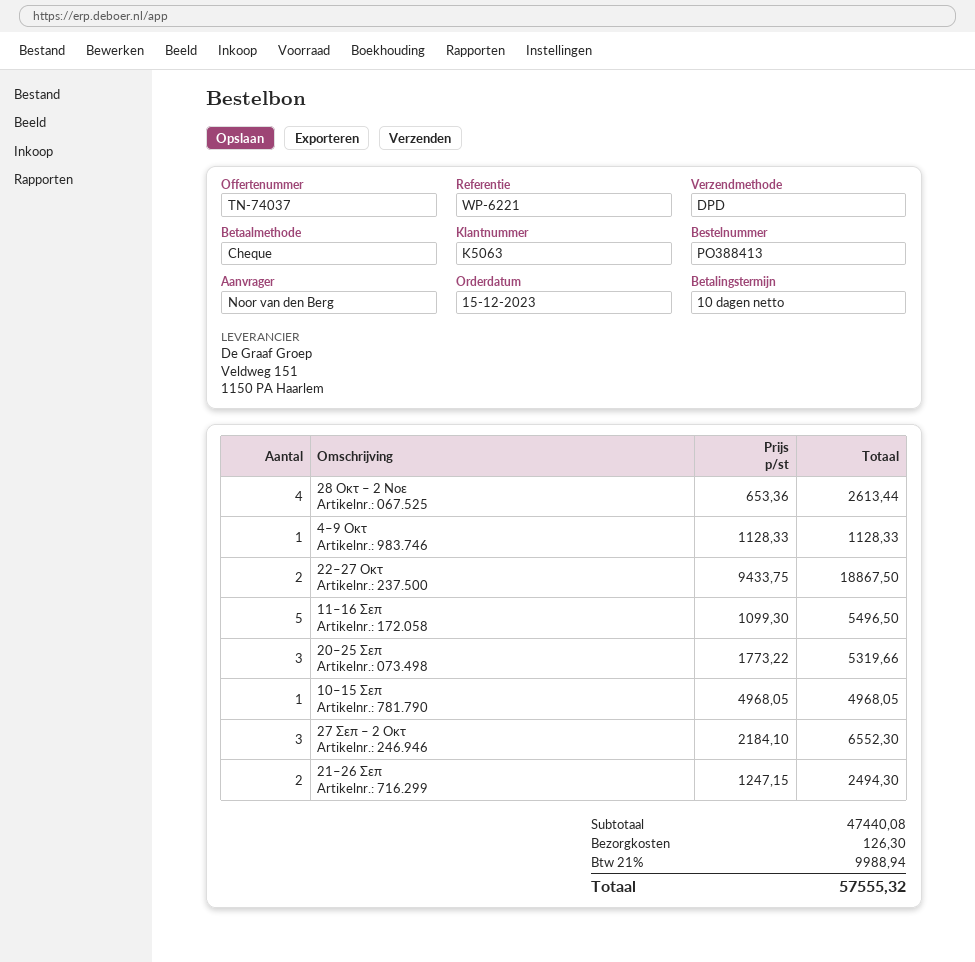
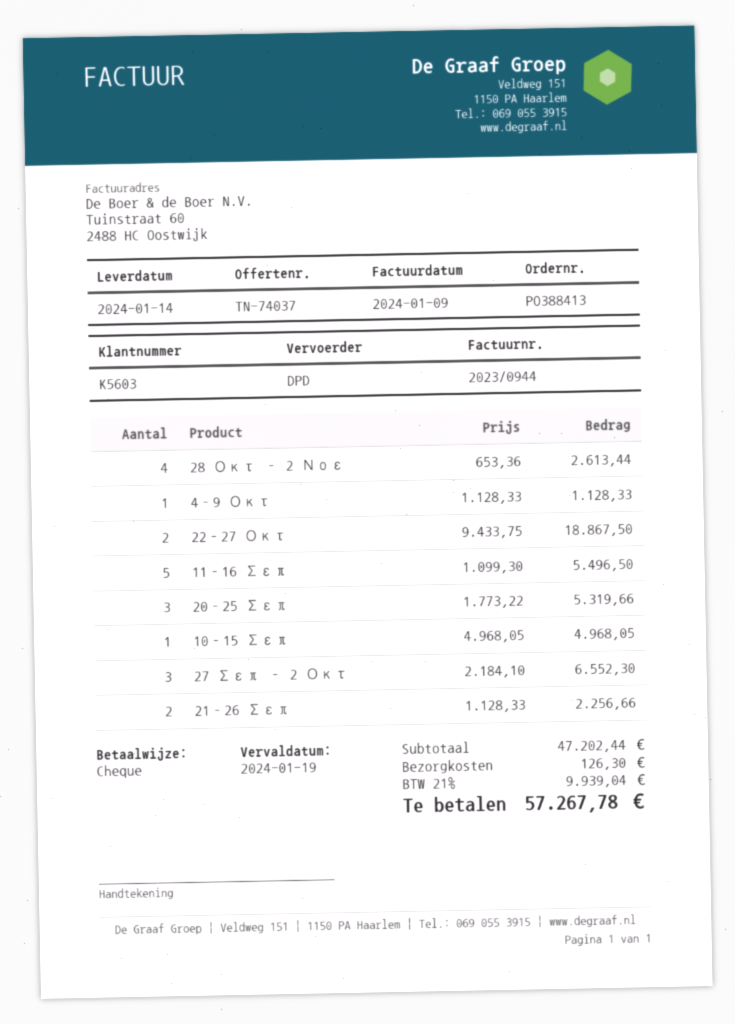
customer number: K5063 -> K5603
21–26 Σεπ: 2 x 1247.15 = 2494.30 -> 2 x 1128.33 = 2256.66
subtotal: 47440.08 -> 47202.44
tax: 21% = 9988.94 -> 21% = 9939.04
total: 57555.32 -> 57267.78

